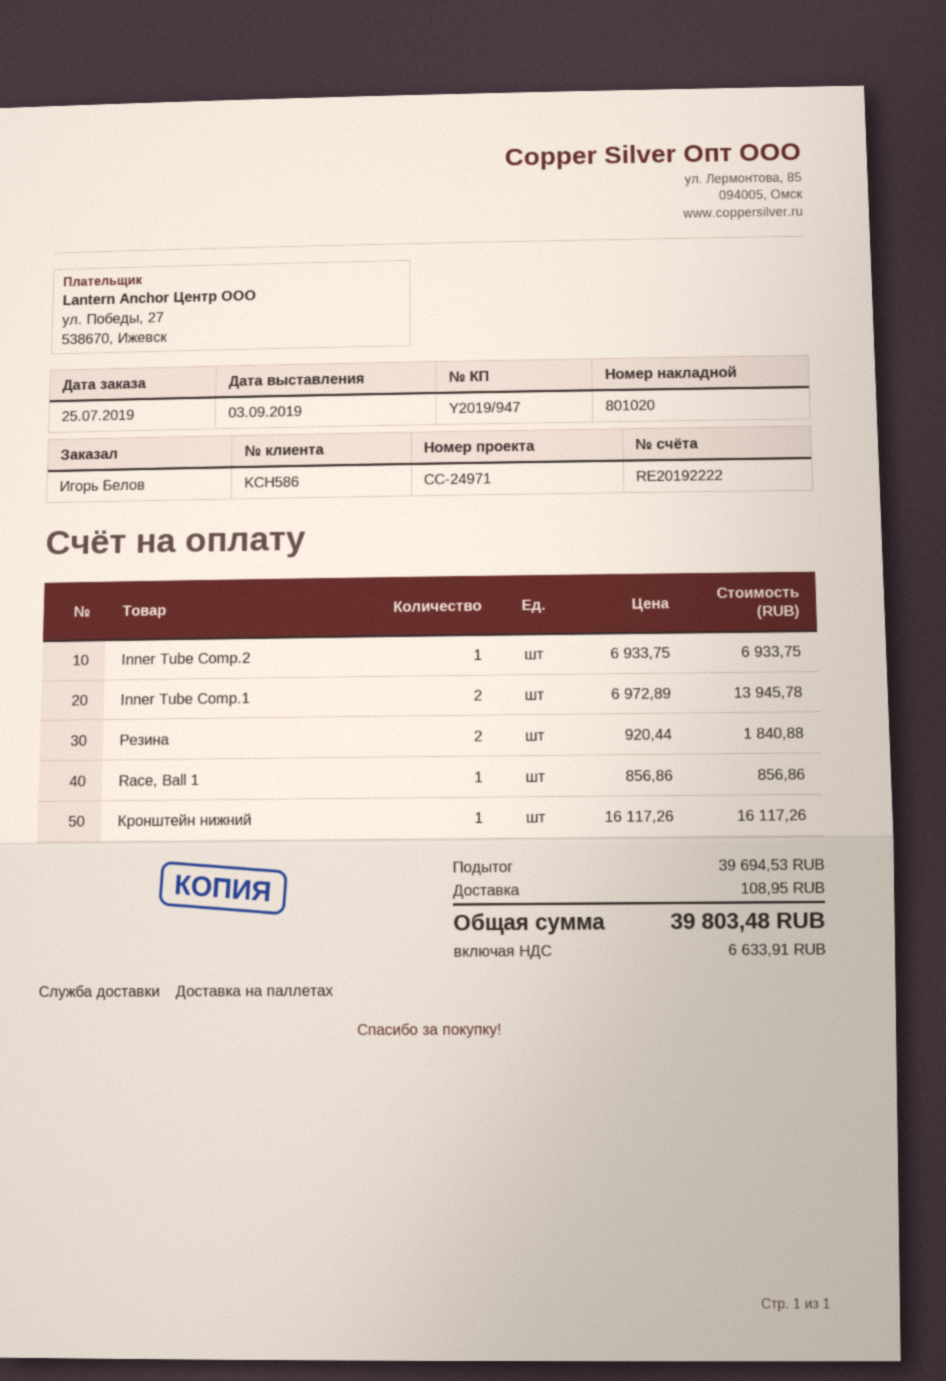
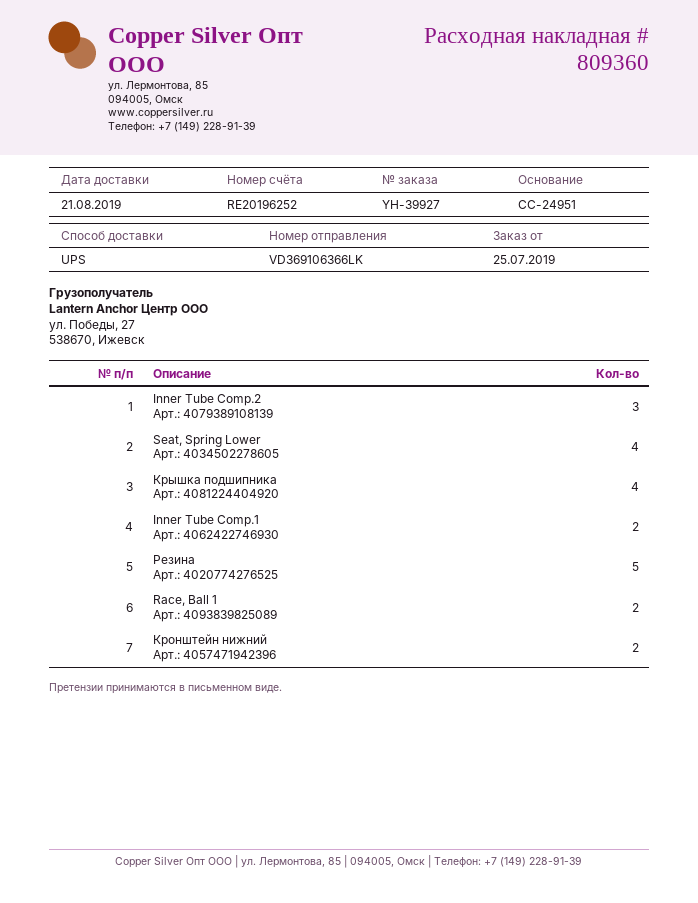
delivery note number: 801020 -> 809360
invoice number: RE20192222 -> RE20196252
reference: CC-24971 -> CC-24951
shipping method: pallet freight -> UPS
Inner Tube Comp.2: 1 -> 3
Резина: 2 -> 5
Race, Ball 1: 1 -> 2
Кронштейн нижний: 1 -> 2
Seat, Spring Lower: none -> 4
Крышка подшипника: none -> 4

